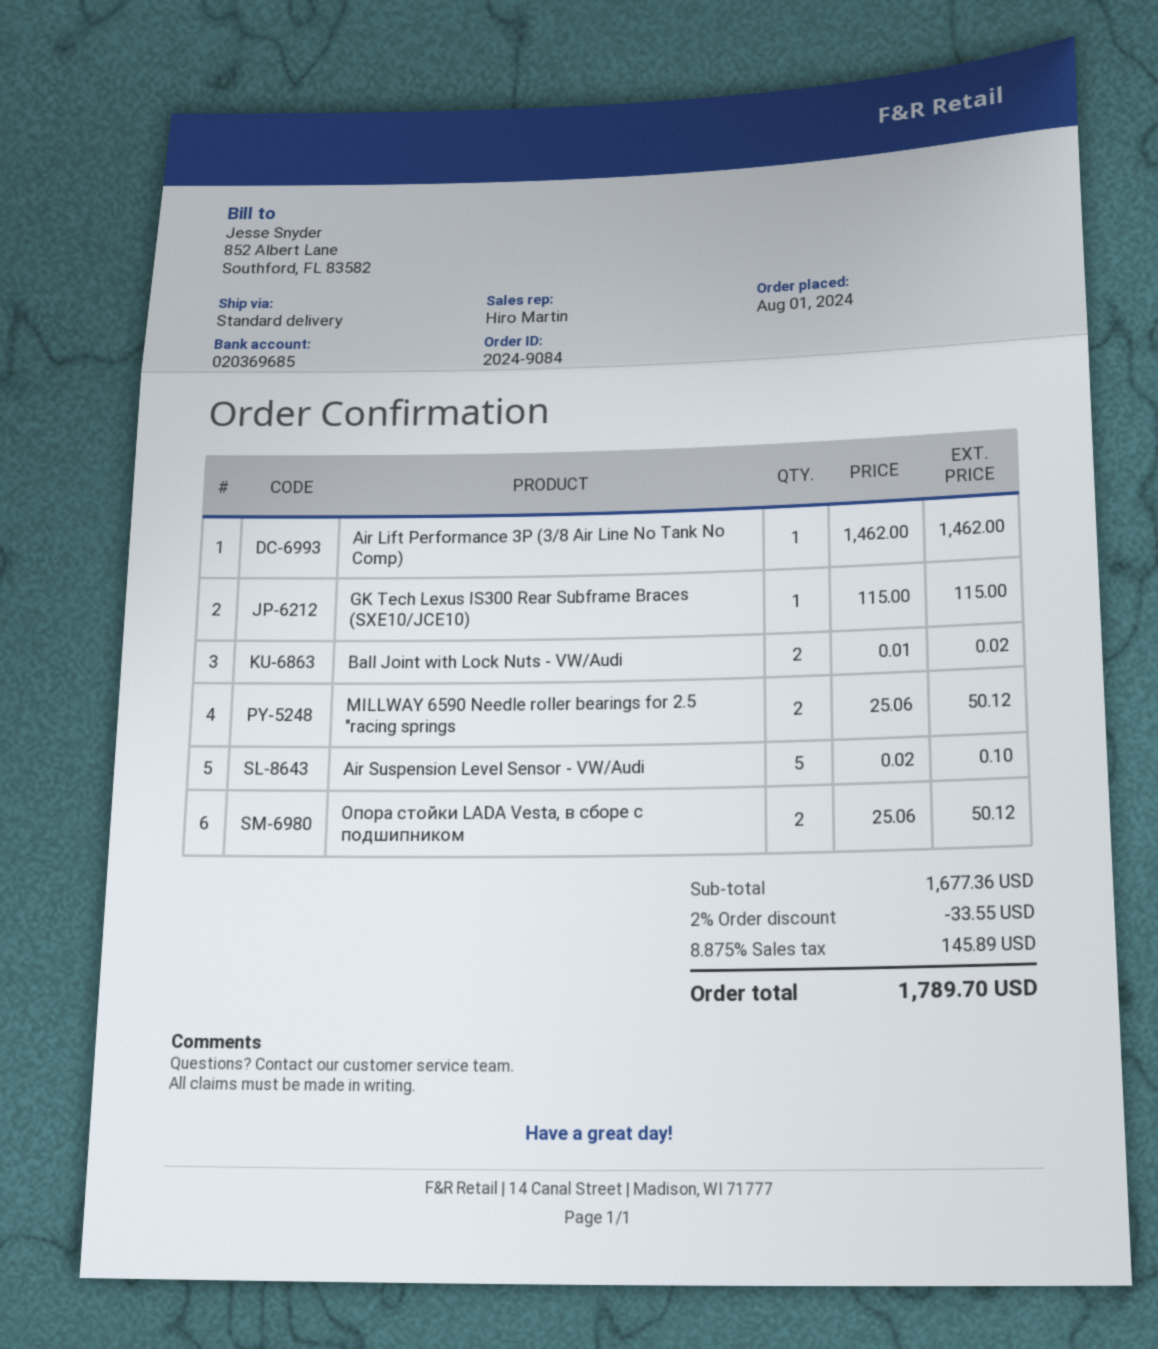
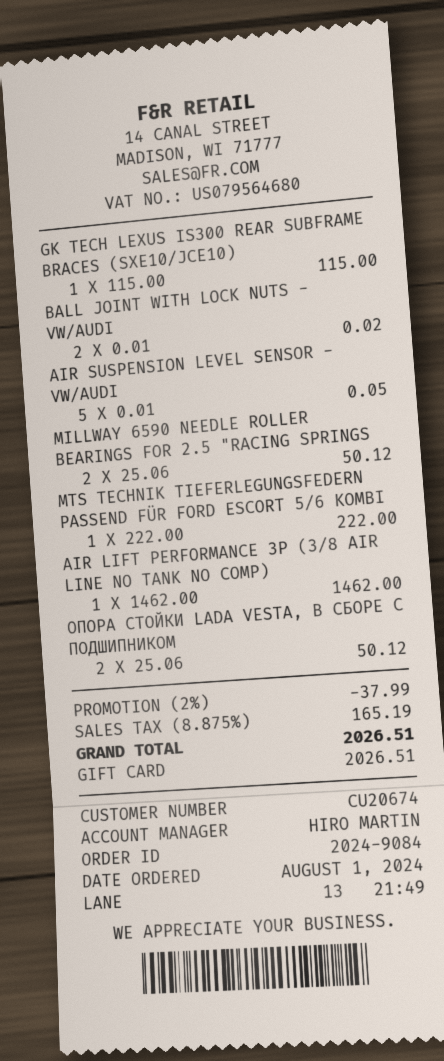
Air Suspension Level Sensor - VW/Audi: 5 x 0.02 = 0.10 -> 5 x 0.01 = 0.05
MTS TECHNIK TIEFERLEGUNGSFEDERN PASSEND FÜR FORD ESCORT 5/6 KOMBI: none -> 1 x 222.00 = 222.00
discount: 2% = 33.55 -> 2% = 37.99
tax: 8.875% = 145.89 -> 8.875% = 165.19
total: 1789.70 -> 2026.51

